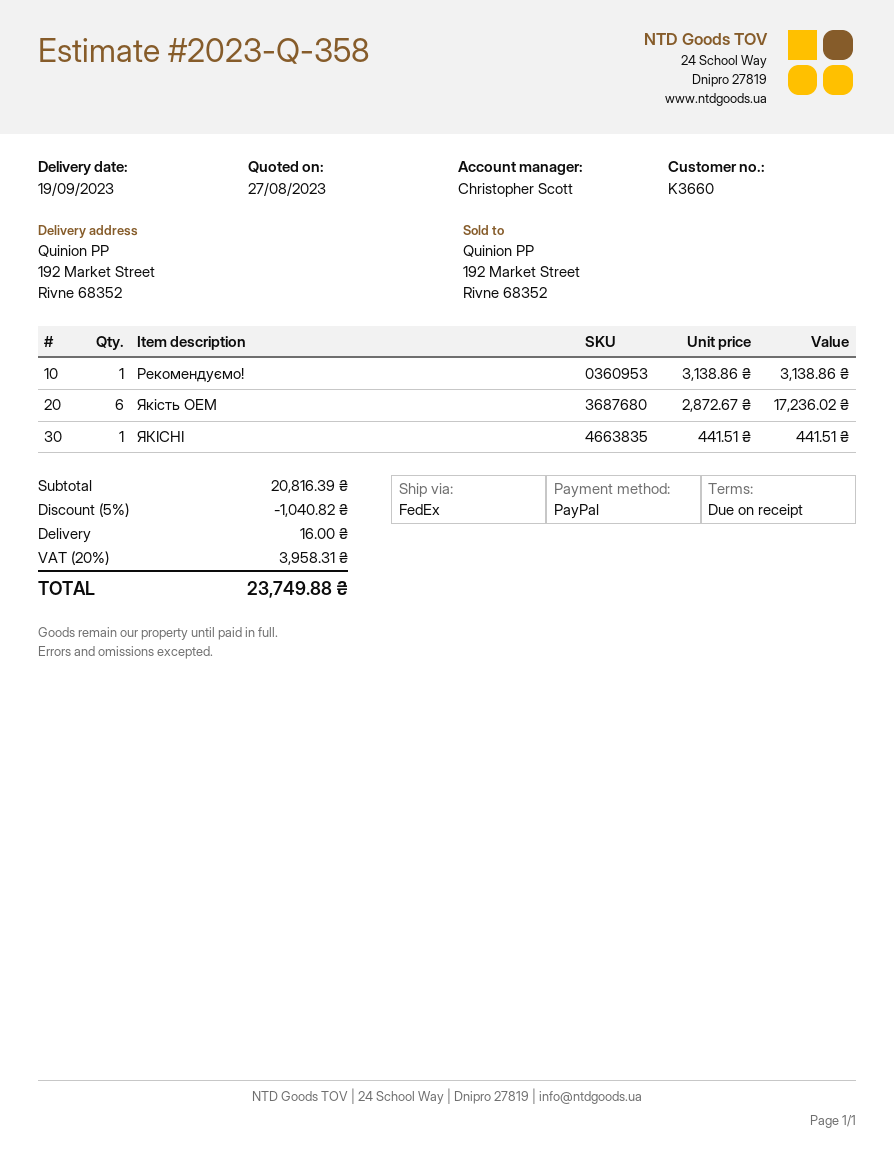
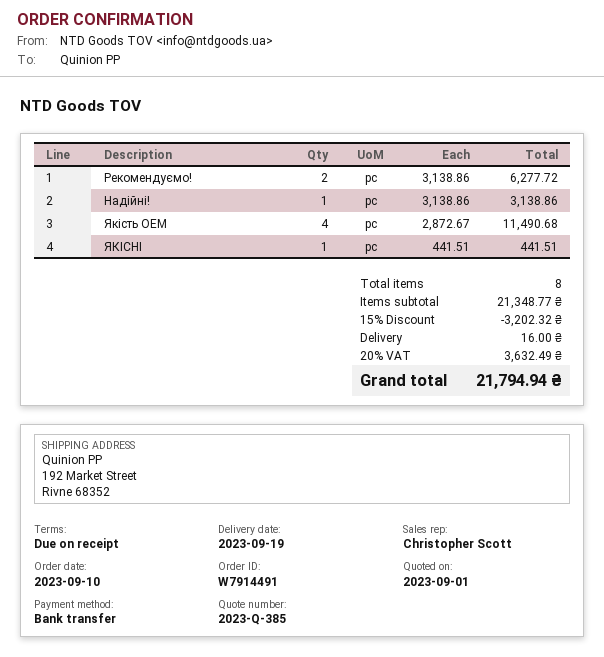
quote number: 2023-Q-358 -> 2023-Q-385
quote date: 2023-08-27 -> 2023-09-01
payment method: PayPal -> bank transfer
Рекомендуємо!: 1 x 3138.86 = 3138.86 -> 2 x 3138.86 = 6277.72
Якість OEM: 6 x 2872.67 = 17236.02 -> 4 x 2872.67 = 11490.68
Надійні!: none -> 1 x 3138.86 = 3138.86
subtotal: 20816.39 -> 21348.77
discount: 5% = 1040.82 -> 15% = 3202.32
tax: 20% = 3958.31 -> 20% = 3632.49
total: 23749.88 -> 21794.94

